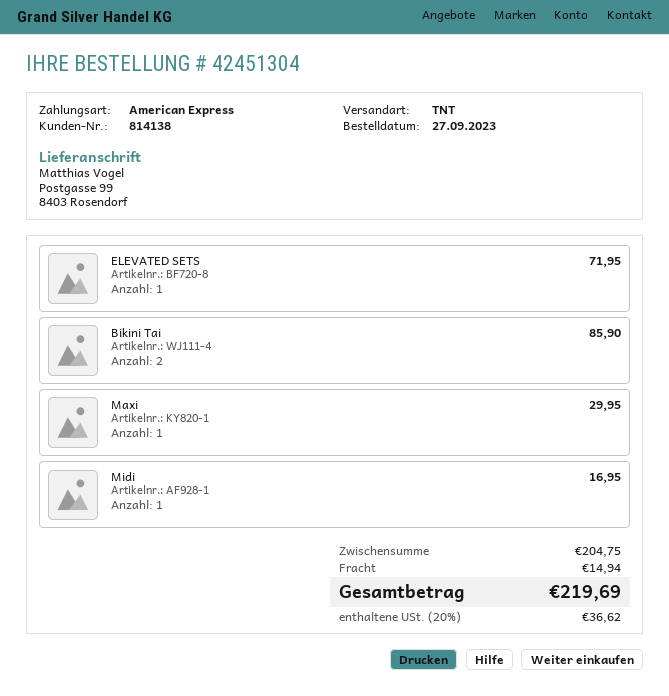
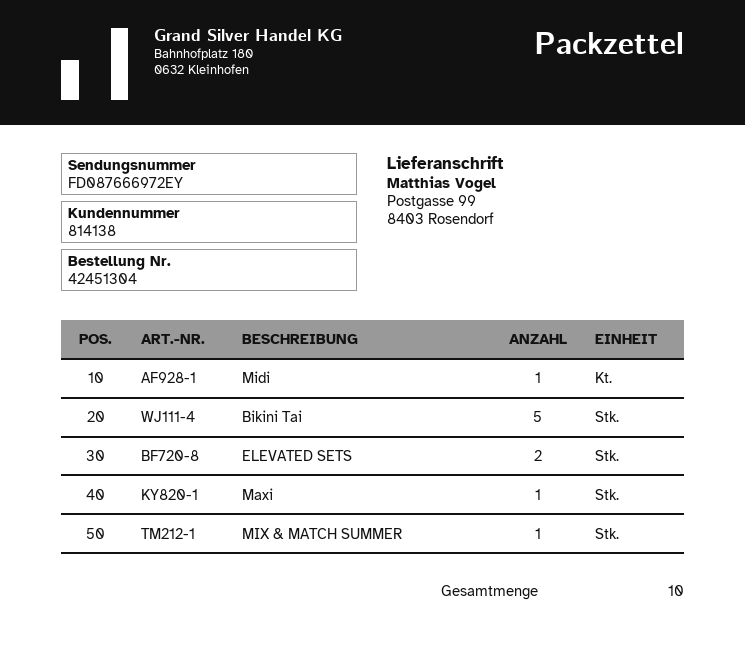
ELEVATED SETS: 1 -> 2
Bikini Tai: 2 -> 5
MIX & MATCH SUMMER: none -> 1

